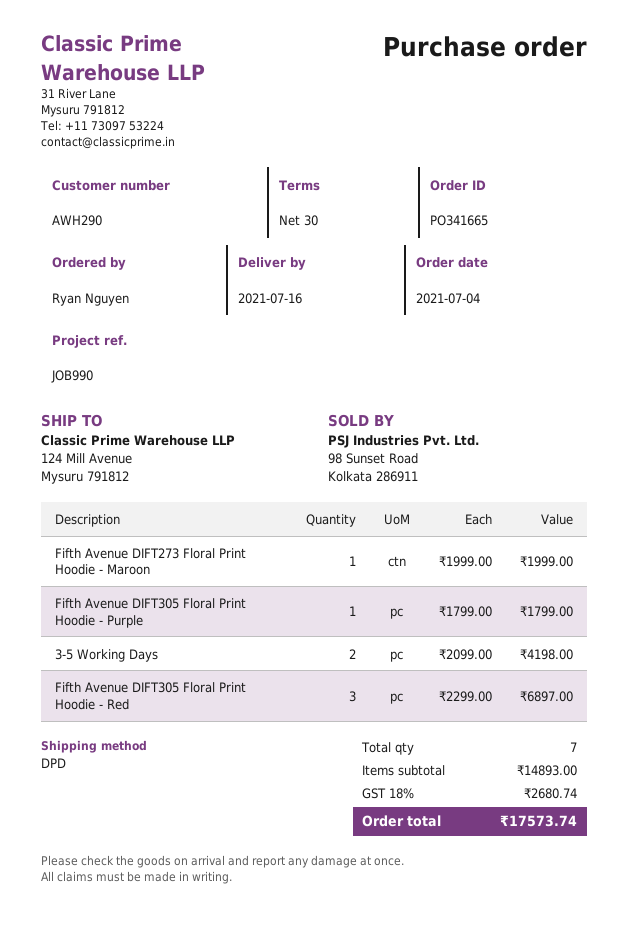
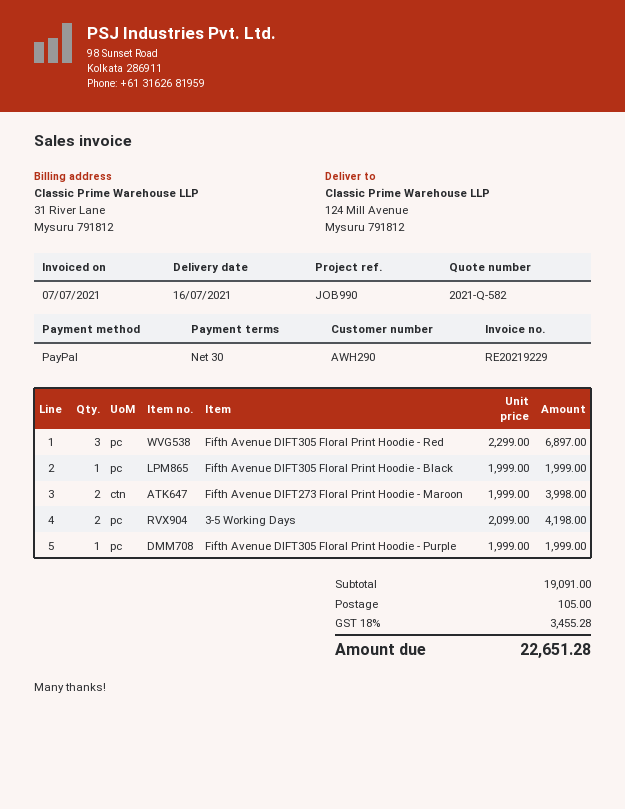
Fifth Avenue DIFT273 Floral Print Hoodie - Maroon: 1 x 1999.00 = 1999.00 -> 2 x 1999.00 = 3998.00
Fifth Avenue DIFT305 Floral Print Hoodie - Purple: 1 x 1799.00 = 1799.00 -> 1 x 1999.00 = 1999.00
Fifth Avenue DIFT305 Floral Print Hoodie - Black: none -> 1 x 1999.00 = 1999.00
subtotal: 14893.00 -> 19091.00
shipping: none -> 105.00
tax: 18% = 2680.74 -> 18% = 3455.28
total: 17573.74 -> 22651.28

